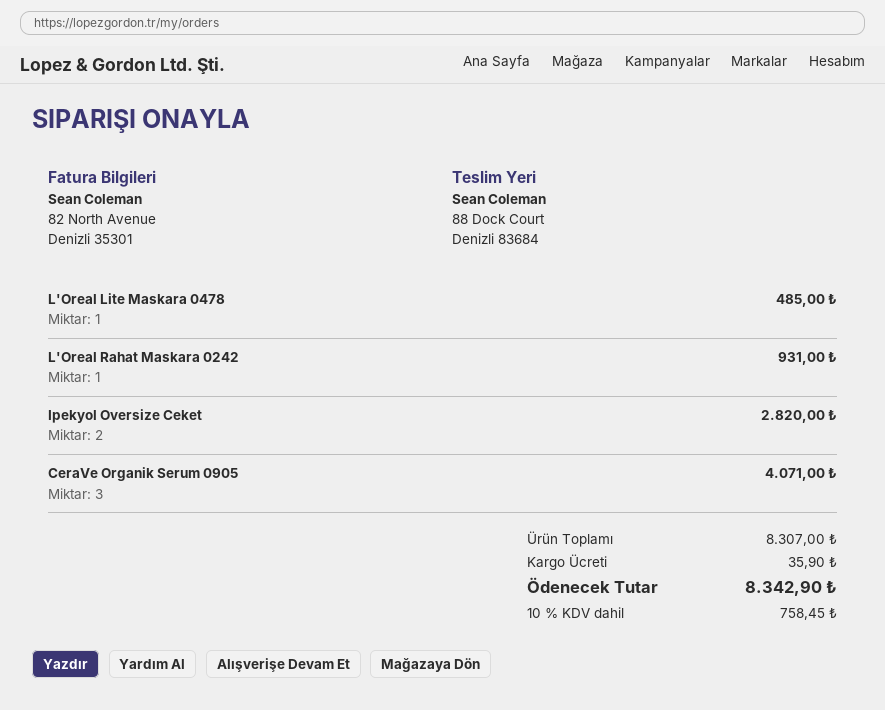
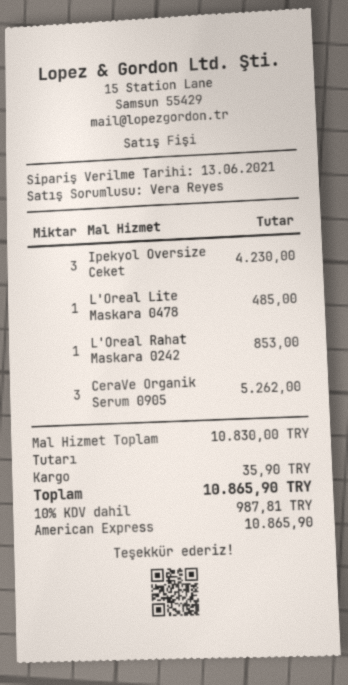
L'Oreal Rahat Maskara 0242: 1 for 931.00 -> 1 for 853.00
Ipekyol Oversize Ceket: 2 for 2820.00 -> 3 for 4230.00
CeraVe Organik Serum 0905: 3 for 4071.00 -> 3 for 5262.00
subtotal: 8307.00 -> 10830.00
tax: 10% = 758.45 -> 10% = 987.81
total: 8342.90 -> 10865.90

